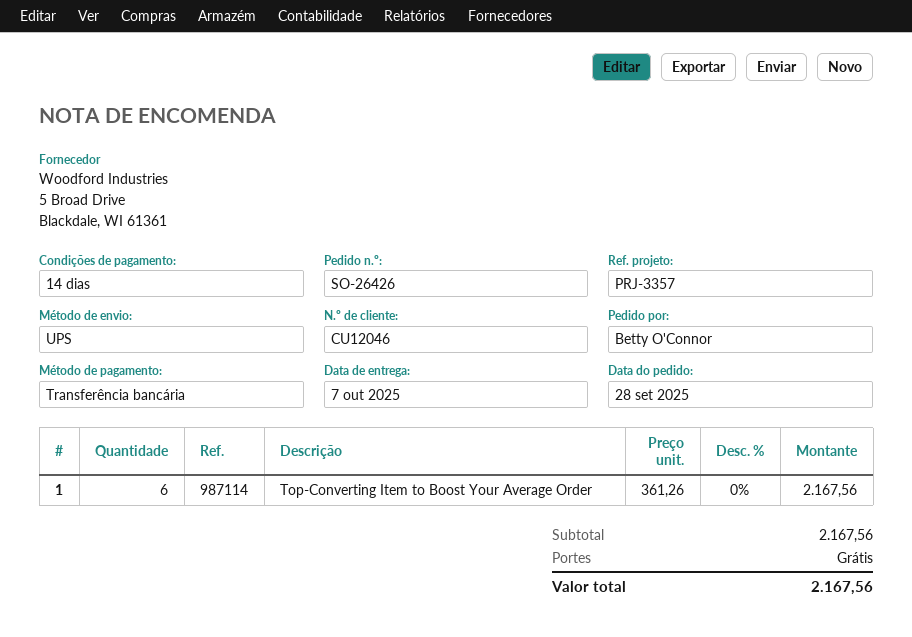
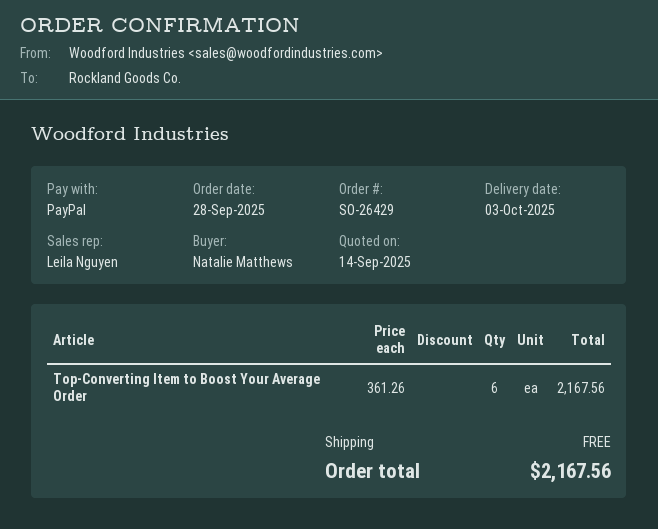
order number: SO-26426 -> SO-26429
delivery date: 2025-10-07 -> 2025-10-03
ordered by: Betty O'Connor -> Natalie Matthews
payment method: bank transfer -> PayPal

